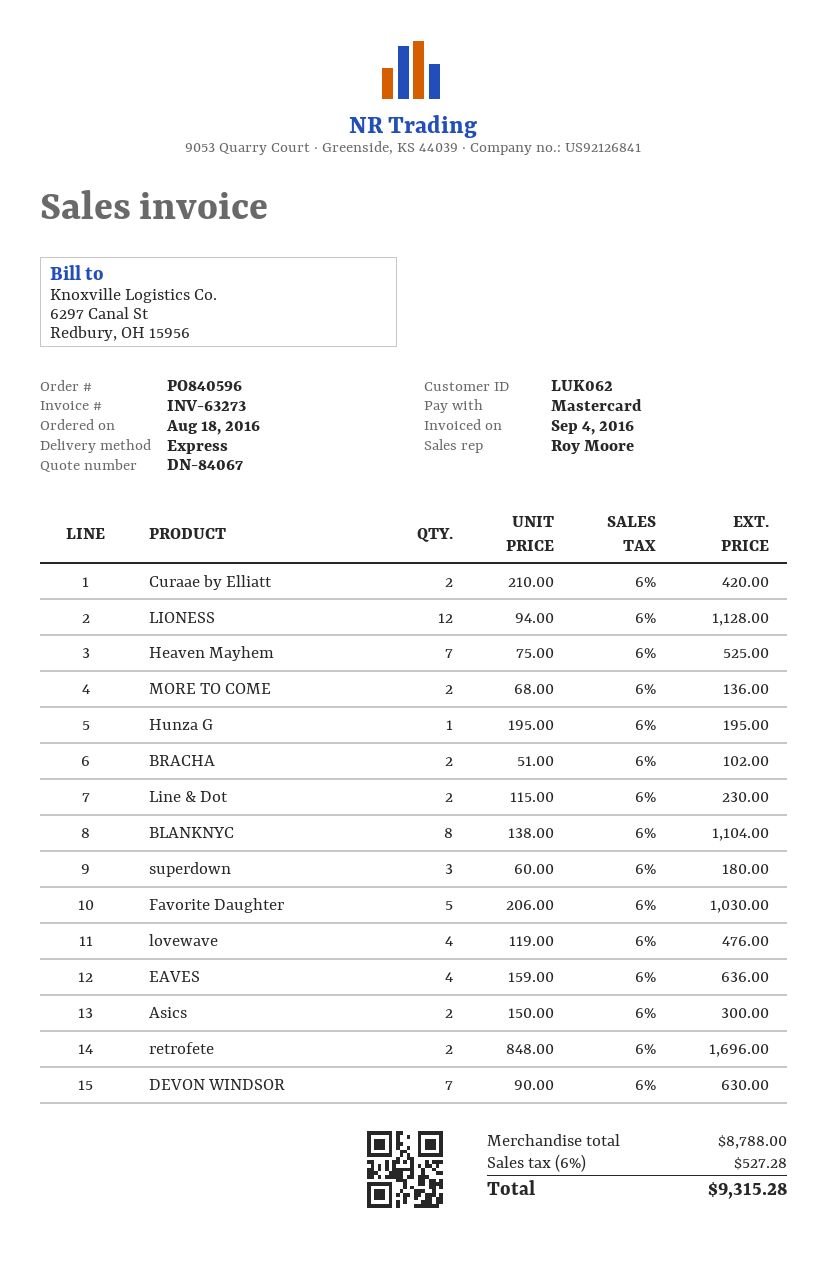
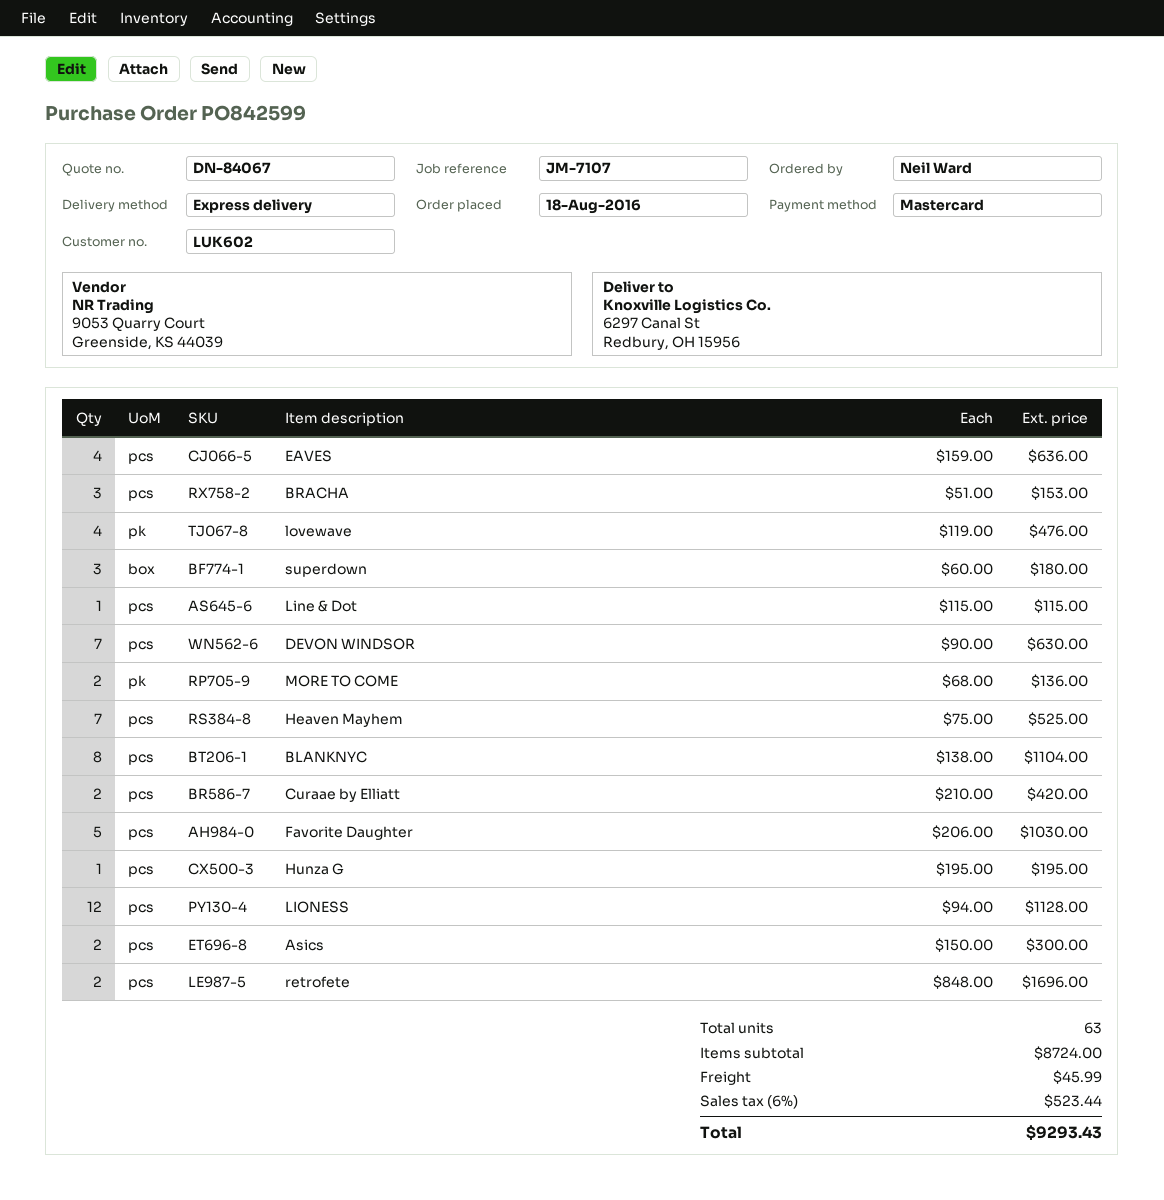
order number: PO840596 -> PO842599
customer number: LUK062 -> LUK602
BRACHA: 2 x 51.00 = 102.00 -> 3 x 51.00 = 153.00
Line & Dot: 2 x 115.00 = 230.00 -> 1 x 115.00 = 115.00
subtotal: 8788.00 -> 8724.00
shipping: none -> 45.99
tax: 6% = 527.28 -> 6% = 523.44
total: 9315.28 -> 9293.43

